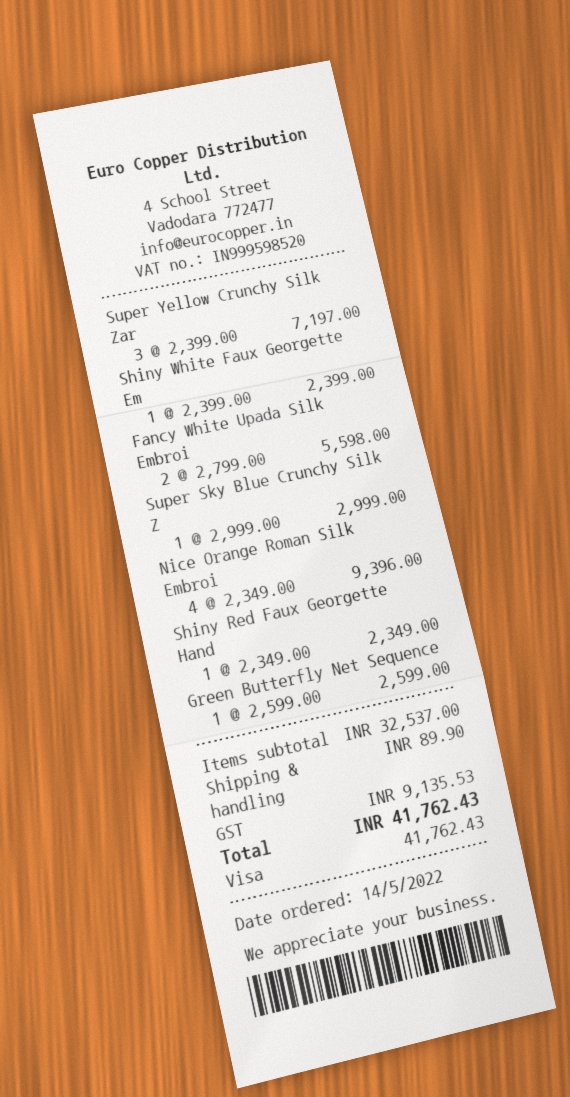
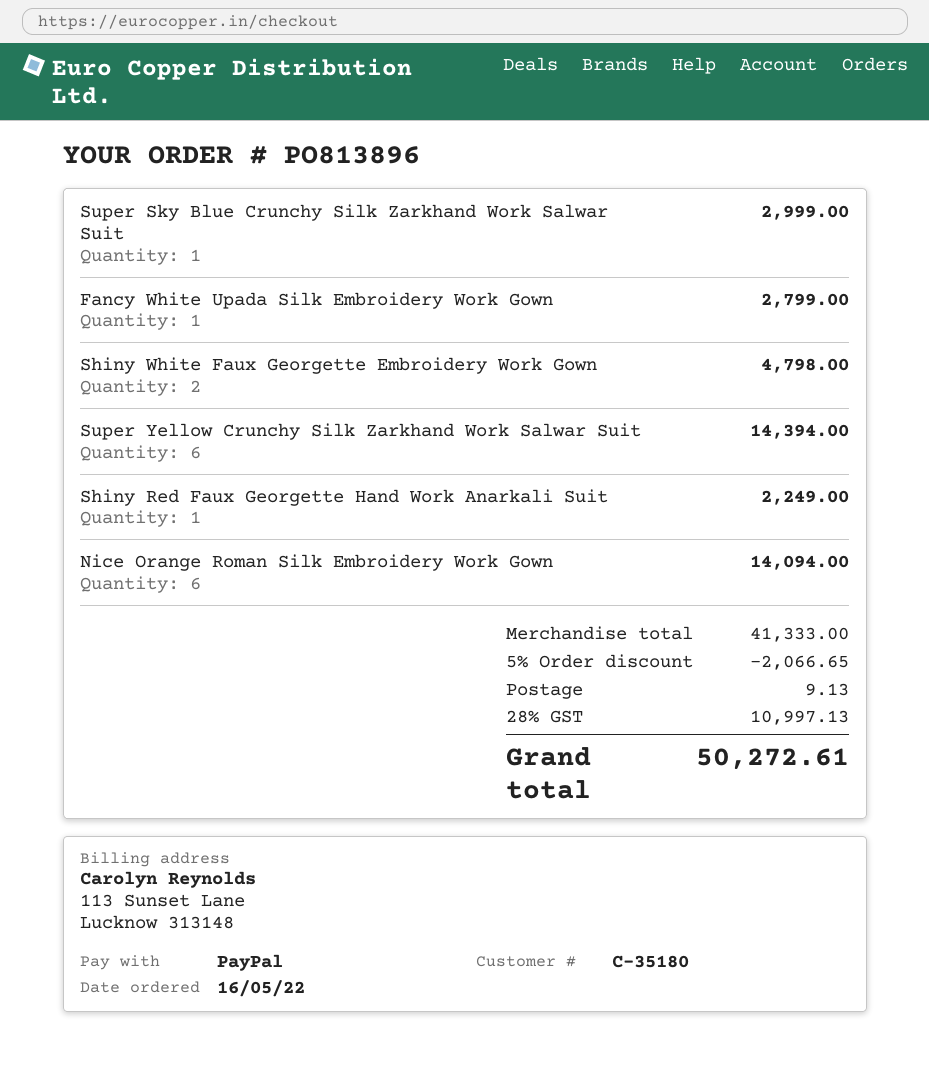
order date: 2022-05-14 -> 2022-05-16
payment method: Visa -> PayPal
Super Yellow Crunchy Silk Zar: 3 for 7197.00 -> 6 for 14394.00
Shiny White Faux Georgette Em: 1 for 2399.00 -> 2 for 4798.00
Fancy White Upada Silk Embroi: 2 for 5598.00 -> 1 for 2799.00
Nice Orange Roman Silk Embroi: 4 for 9396.00 -> 6 for 14094.00
Shiny Red Faux Georgette Hand: 1 for 2349.00 -> 1 for 2249.00
Green Butterfly Net Sequence: 1 for 2599.00 -> none
subtotal: 32537.00 -> 41333.00
discount: none -> 5% = 2066.65
shipping: 89.90 -> 9.13
tax: 9135.53 -> 10997.13
total: 41762.43 -> 50272.61

